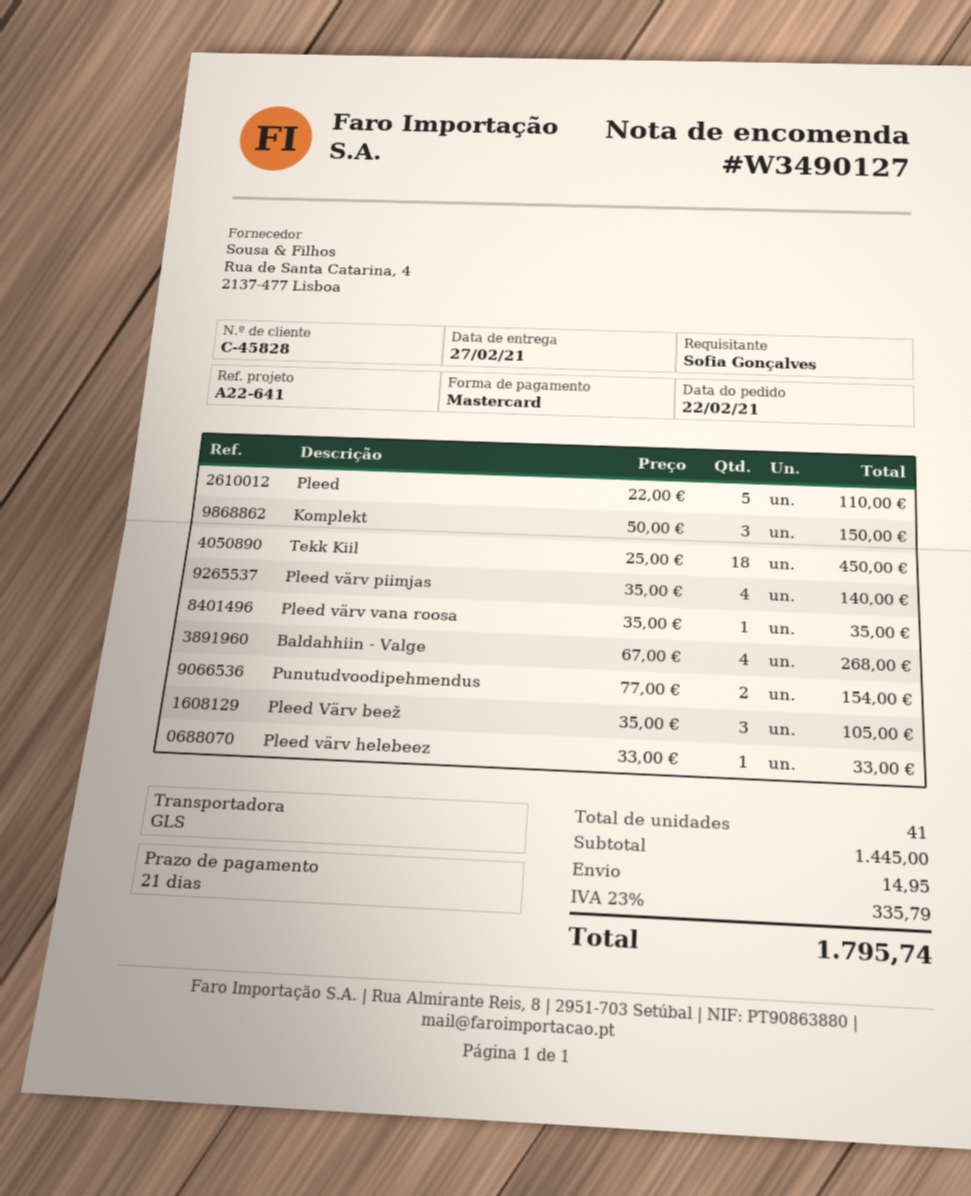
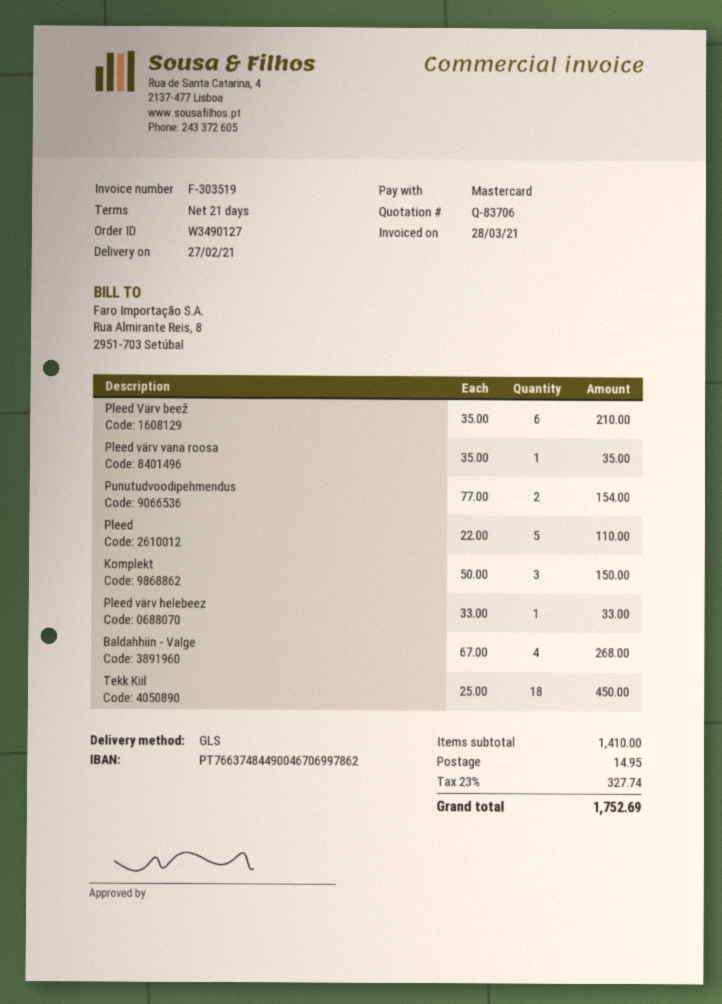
Pleed värv piimjas: 4 x 35.00 = 140.00 -> none
Pleed Värv beež: 3 x 35.00 = 105.00 -> 6 x 35.00 = 210.00
subtotal: 1445.00 -> 1410.00
tax: 23% = 335.79 -> 23% = 327.74
total: 1795.74 -> 1752.69

